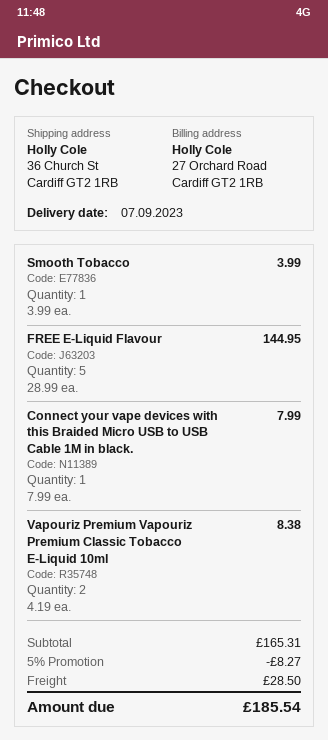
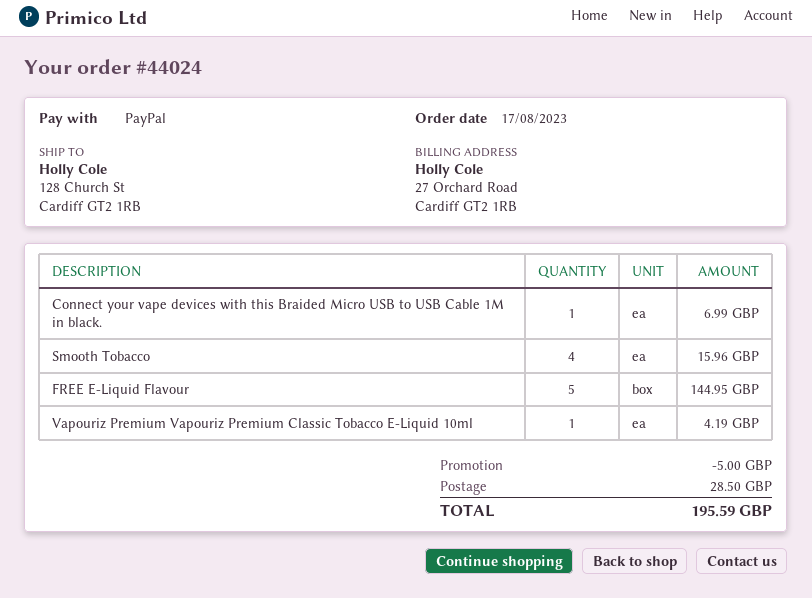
ship to: 36 Church St, Cardiff GT2 1RB -> 128 Church St, Cardiff GT2 1RB
Smooth Tobacco: 1 for 3.99 -> 4 for 15.96
Connect your vape devices with this Braided Micro USB to USB Cable 1M in black.: 1 for 7.99 -> 1 for 6.99
Vapouriz Premium Vapouriz Premium Classic Tobacco E-Liquid 10ml: 2 for 8.38 -> 1 for 4.19
discount: 8.27 -> 5.00
total: 185.54 -> 195.59

